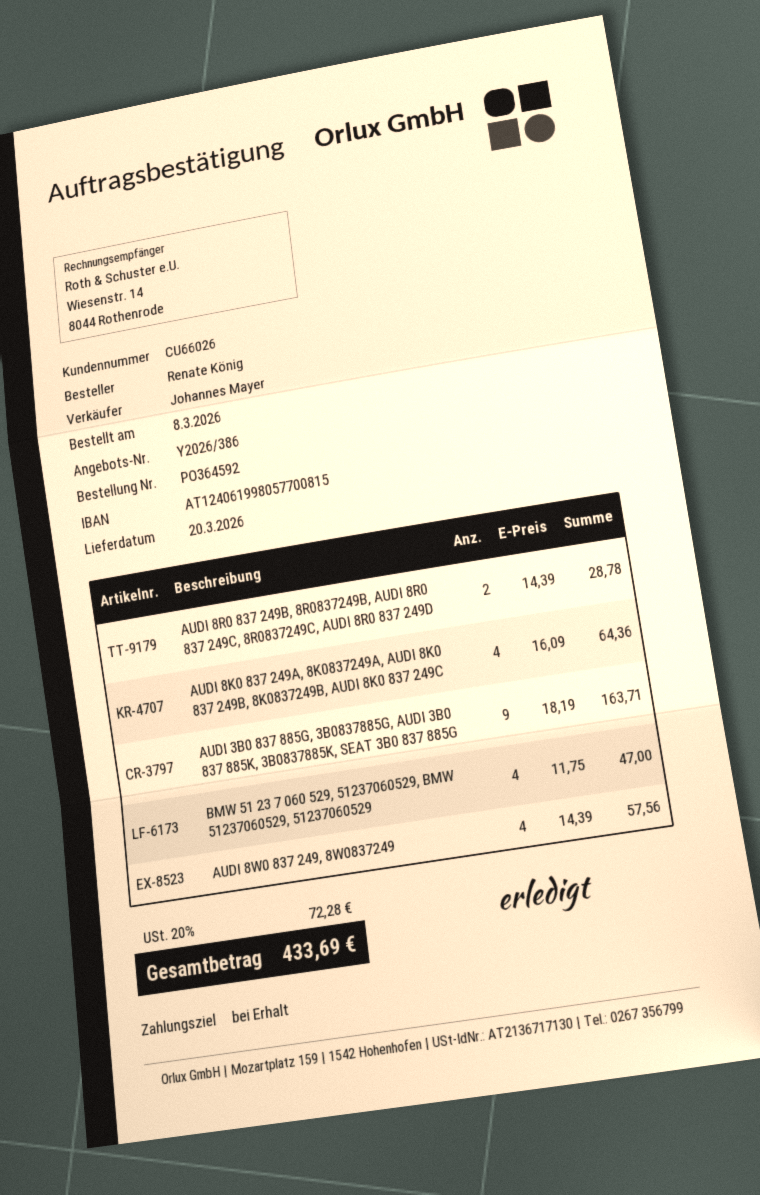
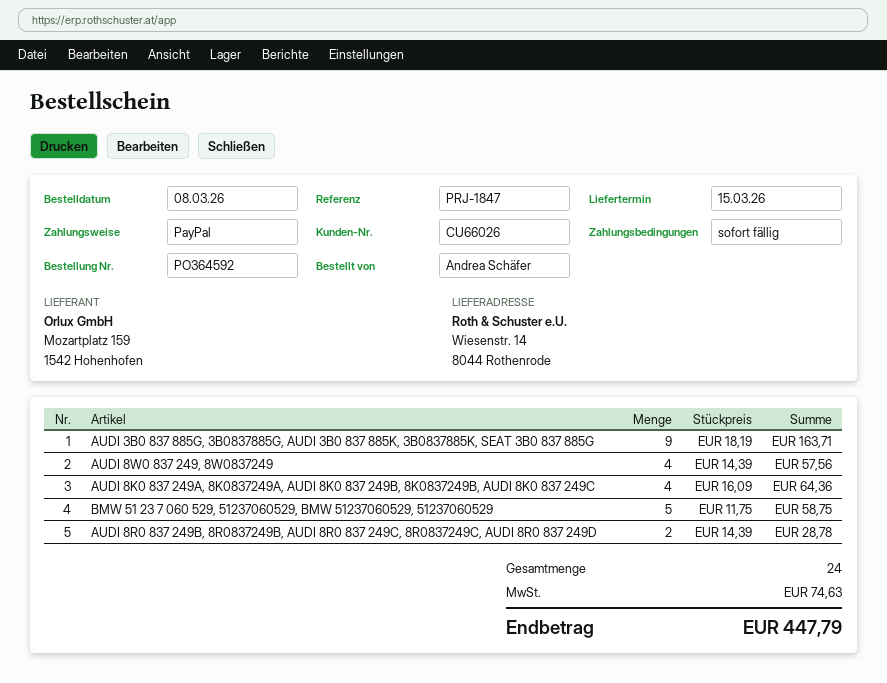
delivery date: 2026-03-20 -> 2026-03-15
ordered by: Renate König -> Andrea Schäfer
BMW 51 23 7 060 529, 51237060529, BMW 51237060529, 51237060529: 4 x 11.75 = 47.00 -> 5 x 11.75 = 58.75
tax: 72.28 -> 74.63
total: 433.69 -> 447.79

